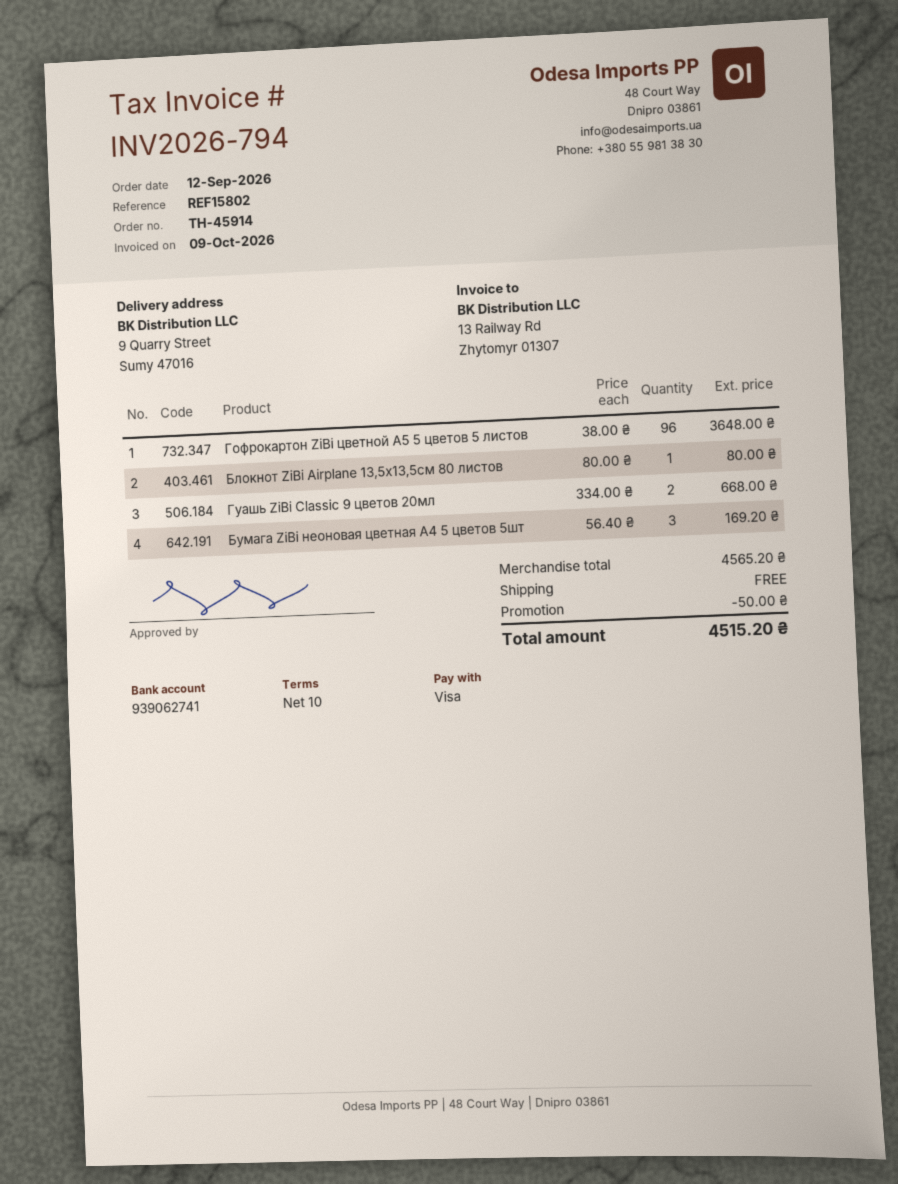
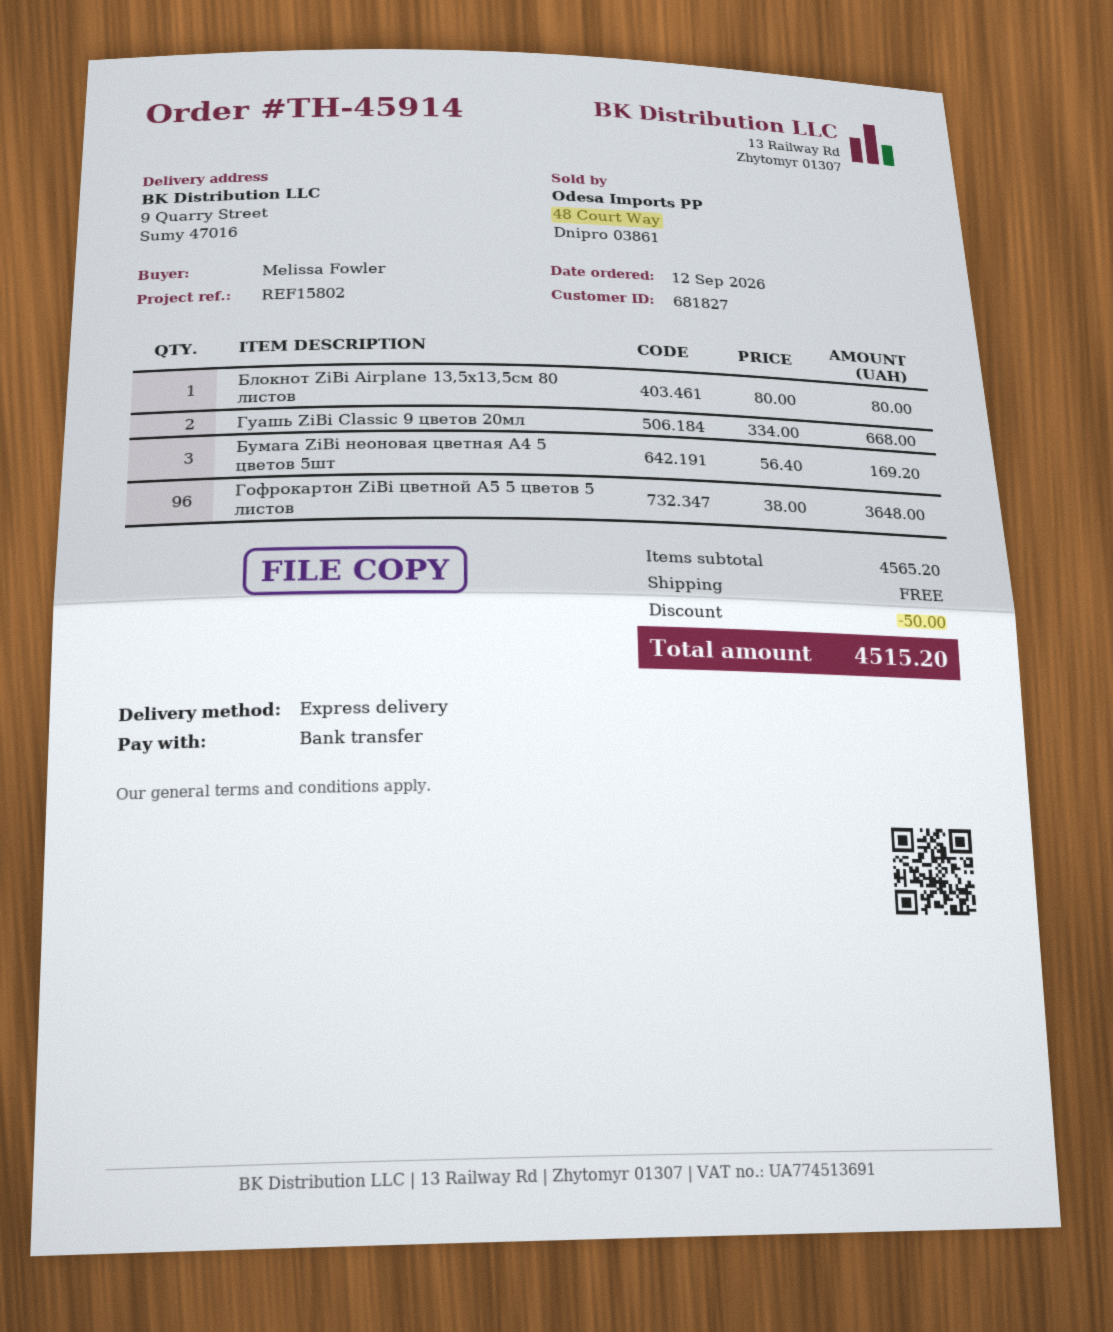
payment method: Visa -> bank transfer

